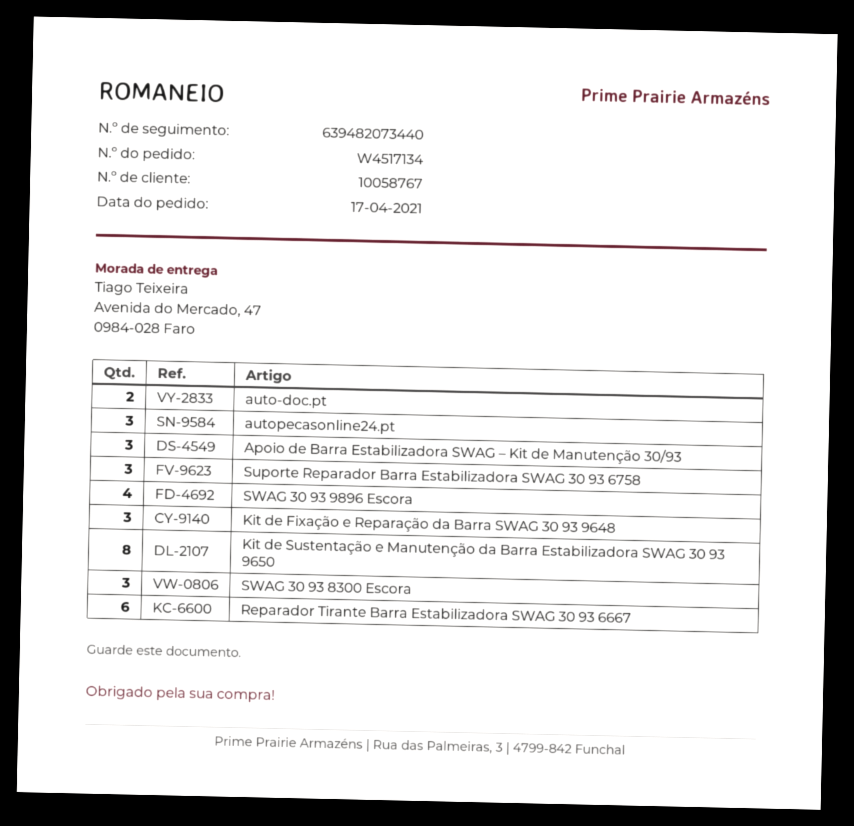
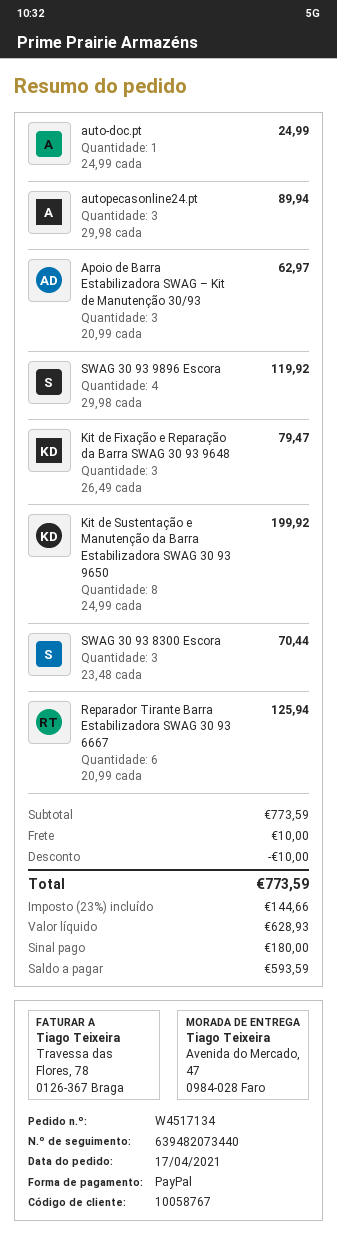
auto-doc.pt: 2 -> 1
Suporte Reparador Barra Estabilizadora SWAG 30 93 6758: 3 -> none

